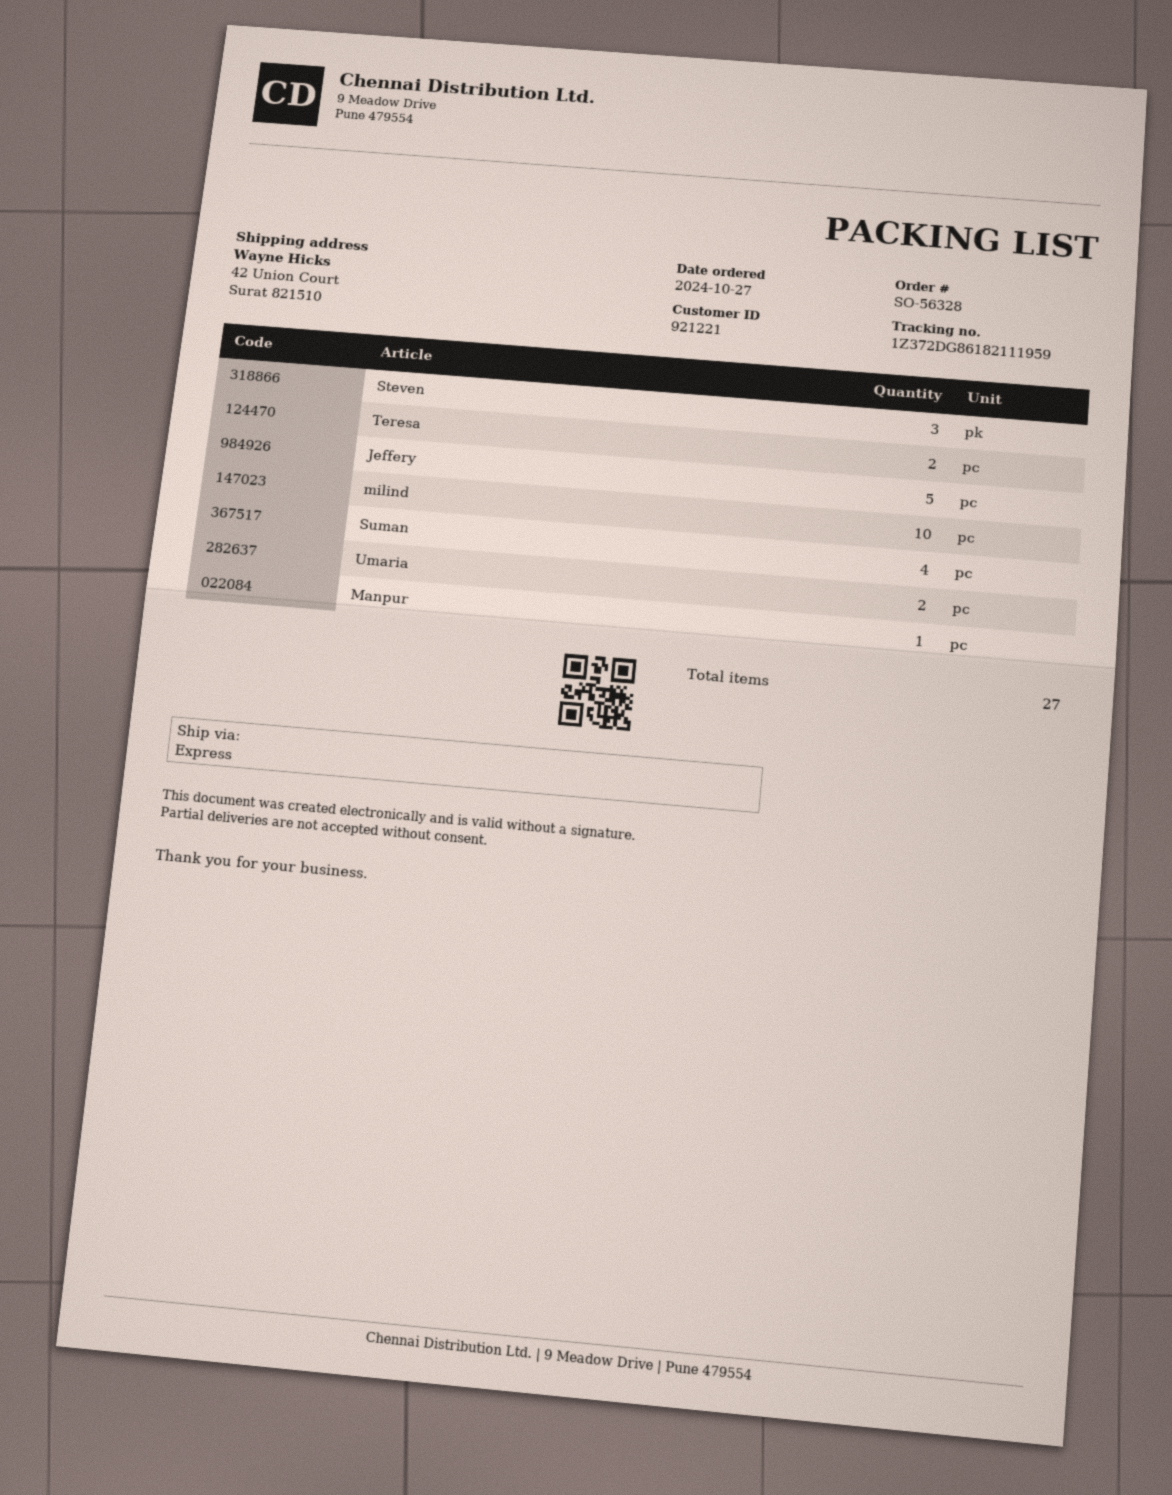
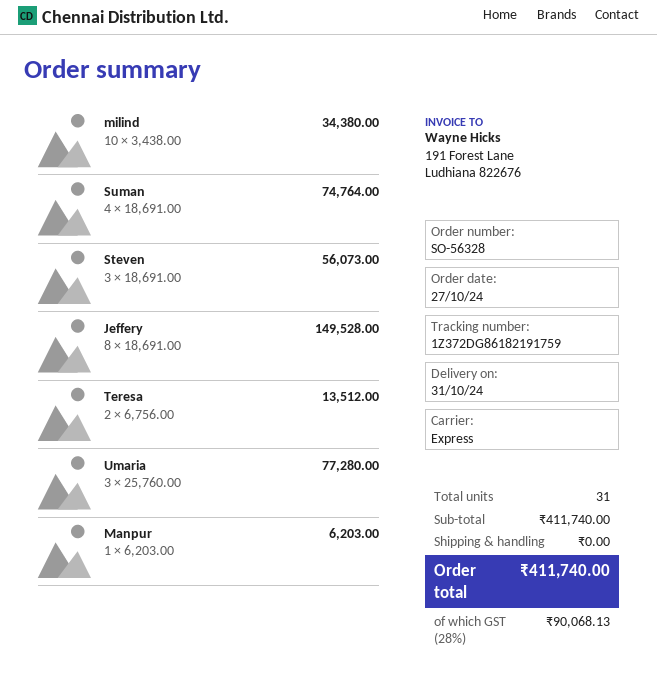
tracking number: 1Z372DG86182111959 -> 1Z372DG86182191759
Jeffery: 5 -> 8
Umaria: 2 -> 3
total quantity: 27 -> 31

